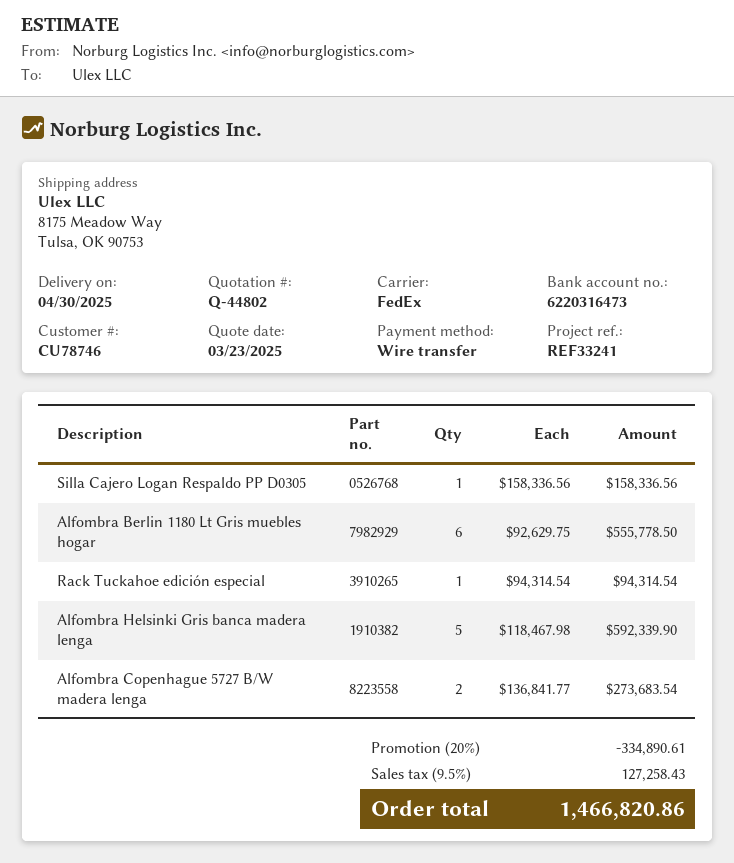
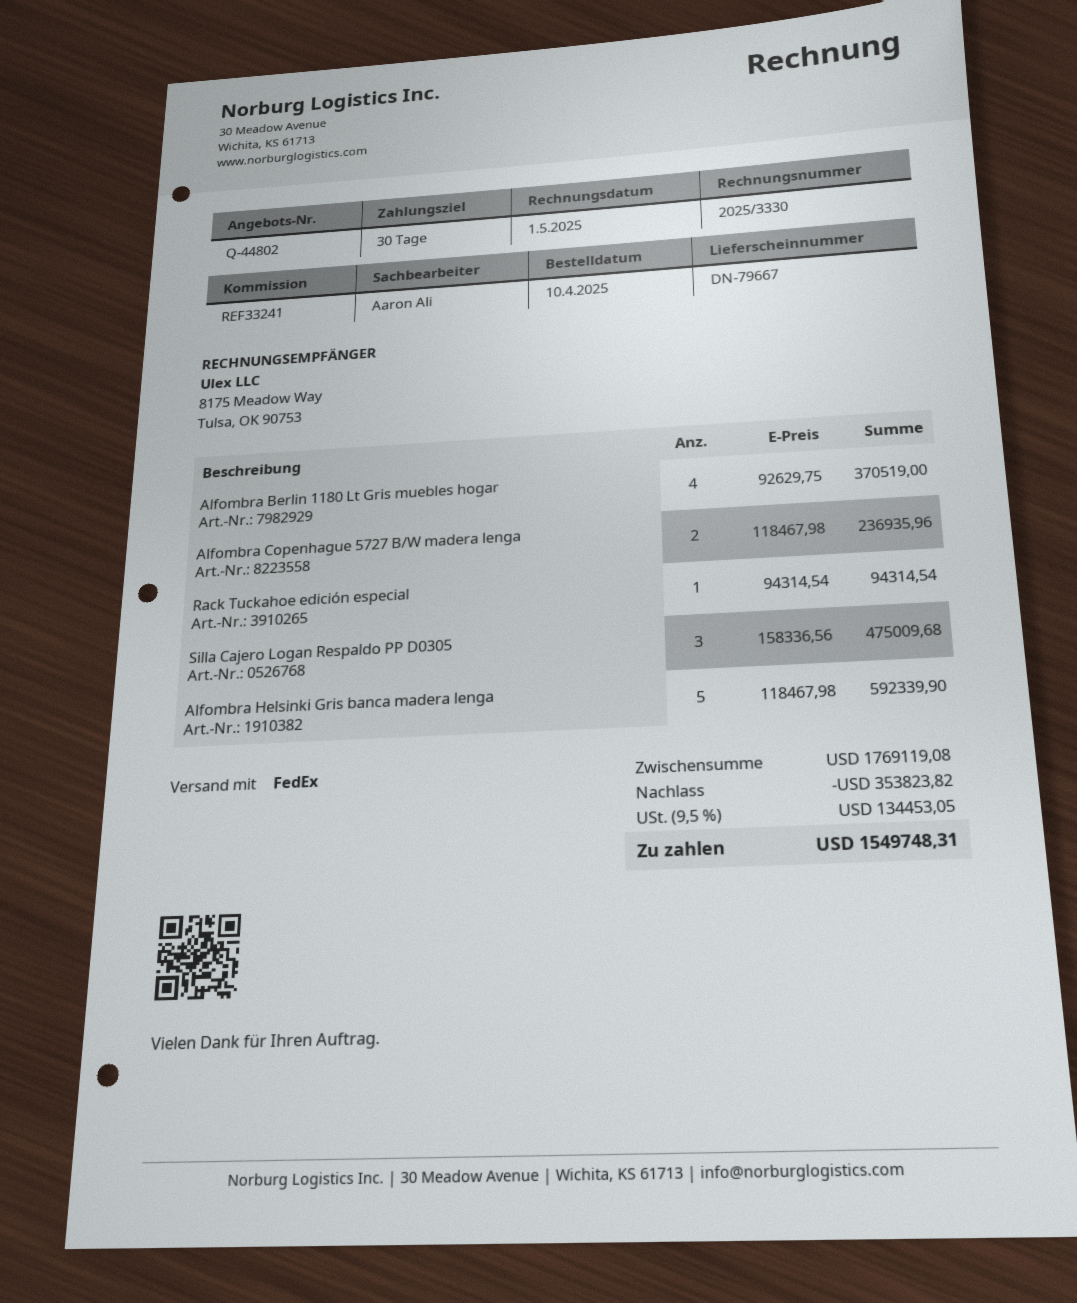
Silla Cajero Logan Respaldo PP D0305: 1 x 158336.56 = 158336.56 -> 3 x 158336.56 = 475009.68
Alfombra Berlin 1180 Lt Gris muebles hogar: 6 x 92629.75 = 555778.50 -> 4 x 92629.75 = 370519.00
Alfombra Copenhague 5727 B/W madera lenga: 2 x 136841.77 = 273683.54 -> 2 x 118467.98 = 236935.96
discount: 334890.61 -> 353823.82
tax: 9.5% = 127258.43 -> 9.5% = 134453.05
total: 1466820.86 -> 1549748.31

